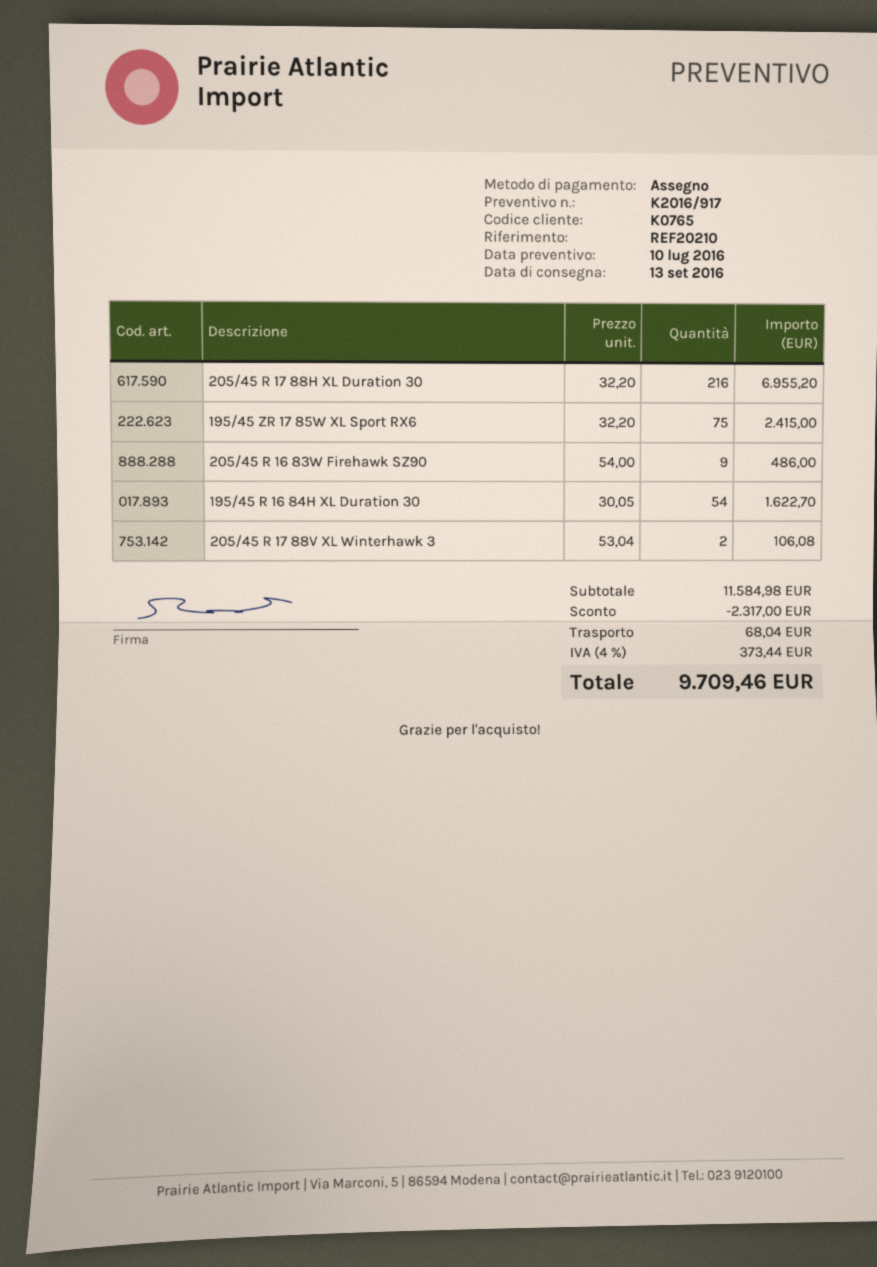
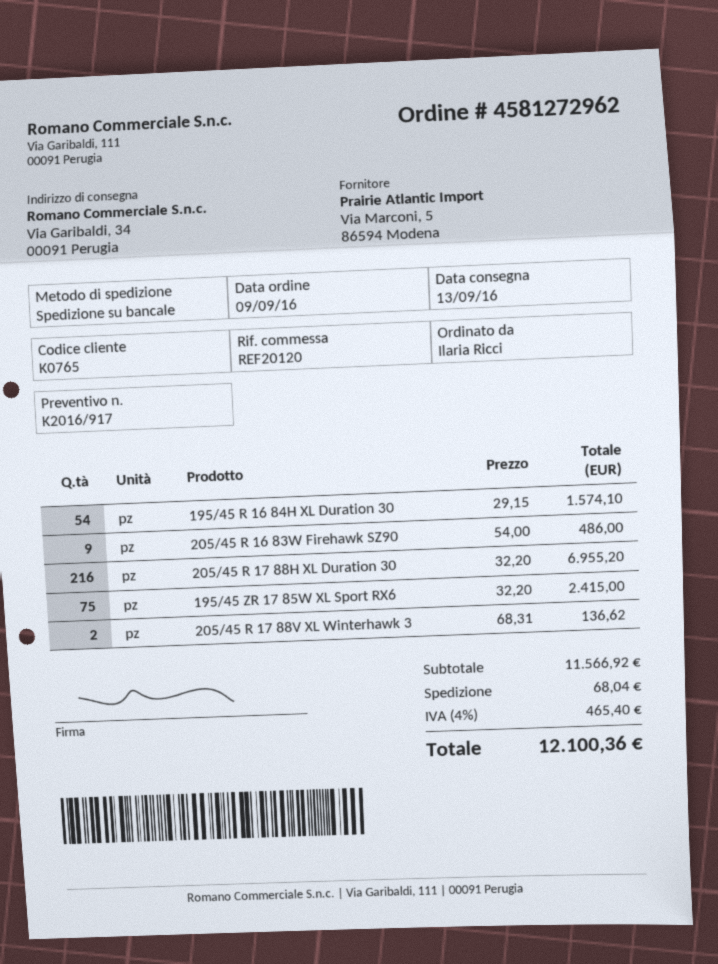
reference: REF20210 -> REF20120
195/45 R 16 84H XL Duration 30: 54 x 30.05 = 1622.70 -> 54 x 29.15 = 1574.10
205/45 R 17 88V XL Winterhawk 3: 2 x 53.04 = 106.08 -> 2 x 68.31 = 136.62
subtotal: 11584.98 -> 11566.92
discount: 2317.00 -> none
tax: 4% = 373.44 -> 4% = 465.40
total: 9709.46 -> 12100.36

